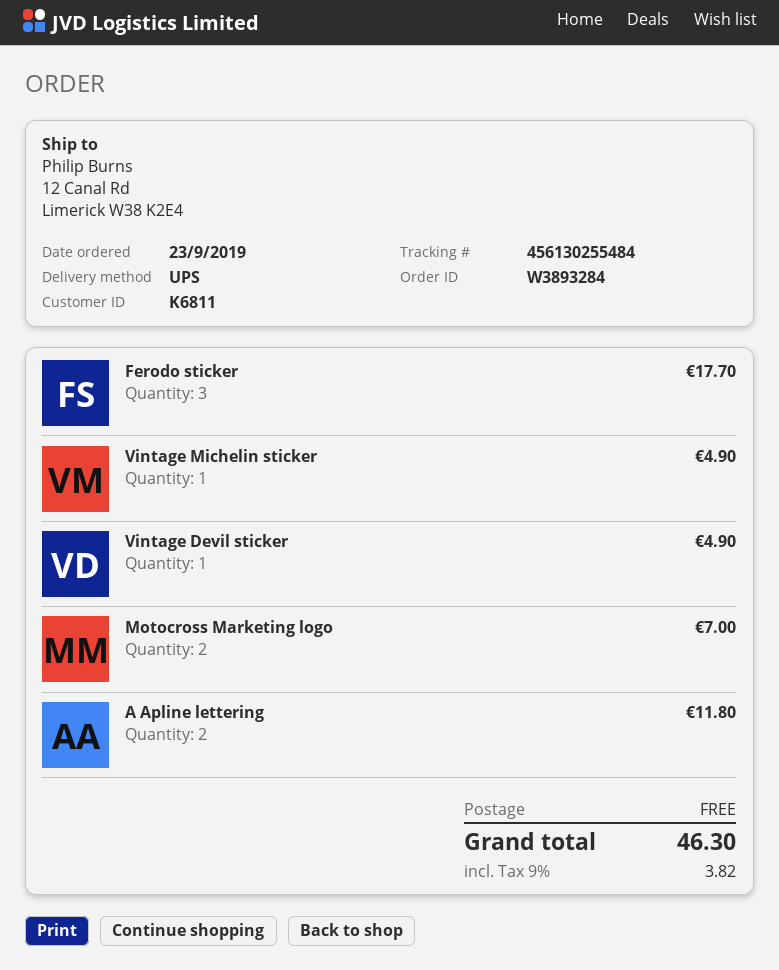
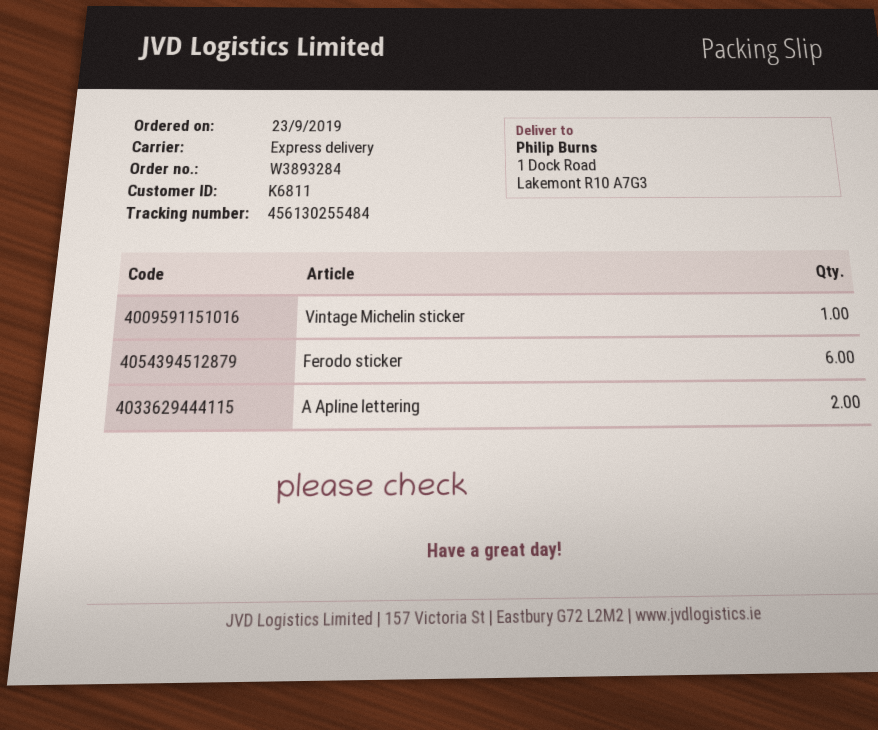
shipping method: UPS -> express
ship to: 12 Canal Rd, Limerick W38 K2E4 -> 1 Dock Road, Lakemont R10 A7G3
Ferodo sticker: 3 -> 6
Vintage Devil sticker: 1 -> none
Motocross Marketing logo: 2 -> none

